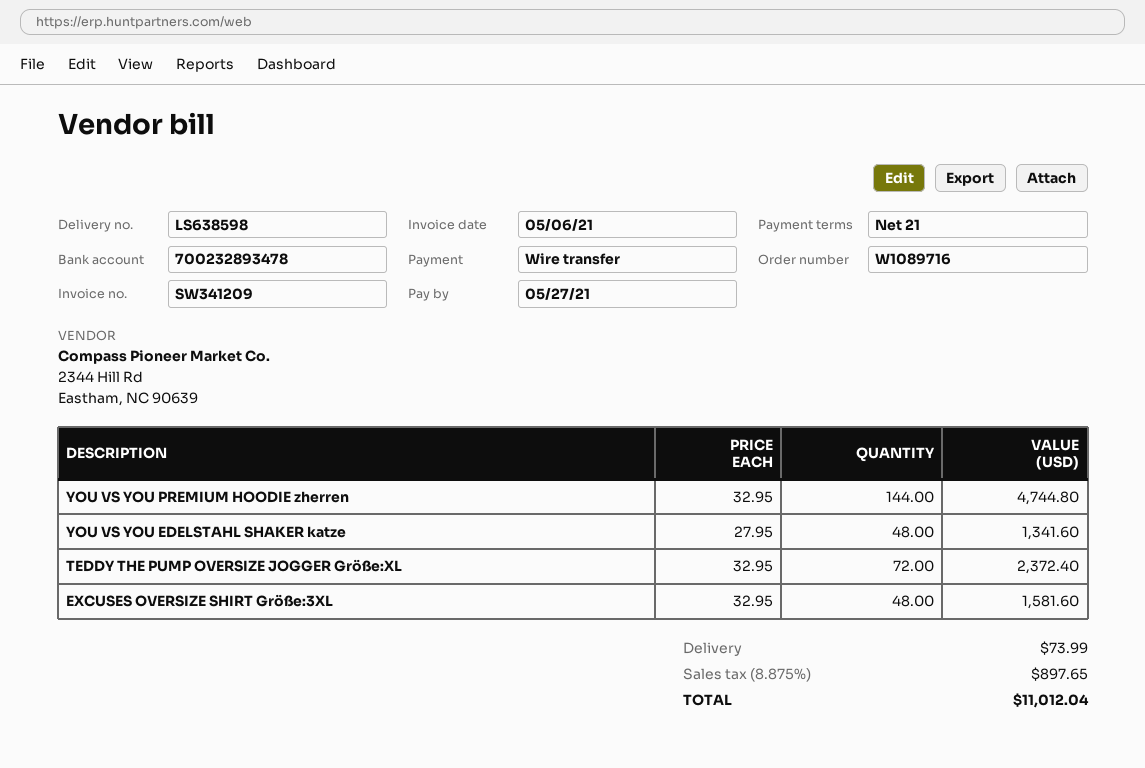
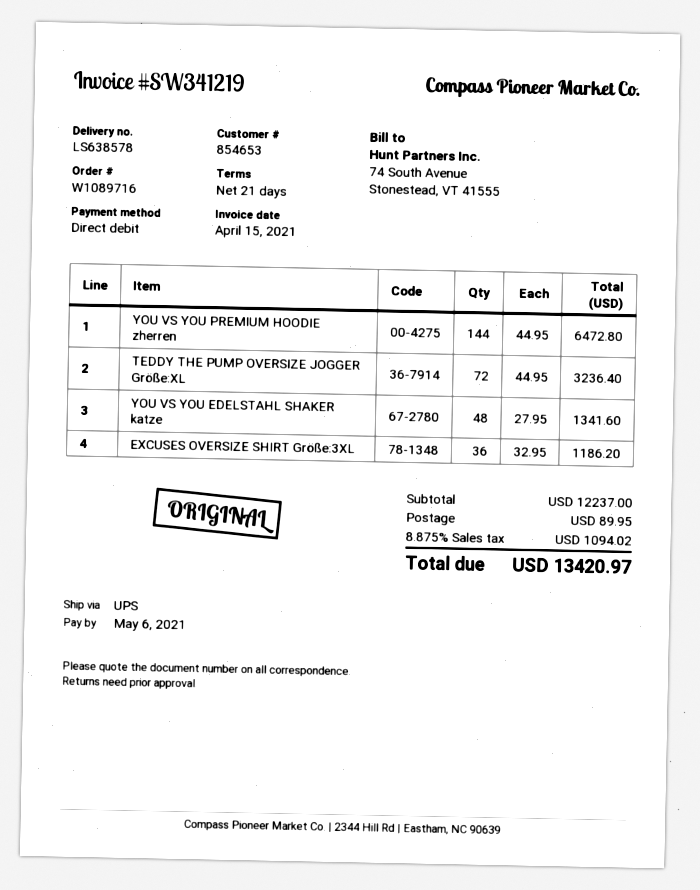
delivery note number: LS638598 -> LS638578
invoice number: SW341209 -> SW341219
invoice date: 2021-05-06 -> 2021-04-15
due date: 2021-05-27 -> 2021-05-06
payment method: bank transfer -> direct debit
YOU VS YOU PREMIUM HOODIE zherren: 144 x 32.95 = 4744.80 -> 144 x 44.95 = 6472.80
TEDDY THE PUMP OVERSIZE JOGGER Größe:XL: 72 x 32.95 = 2372.40 -> 72 x 44.95 = 3236.40
EXCUSES OVERSIZE SHIRT Größe:3XL: 48 x 32.95 = 1581.60 -> 36 x 32.95 = 1186.20
shipping: 73.99 -> 89.95
tax: 8.875% = 897.65 -> 8.875% = 1094.02
total: 11012.04 -> 13420.97

